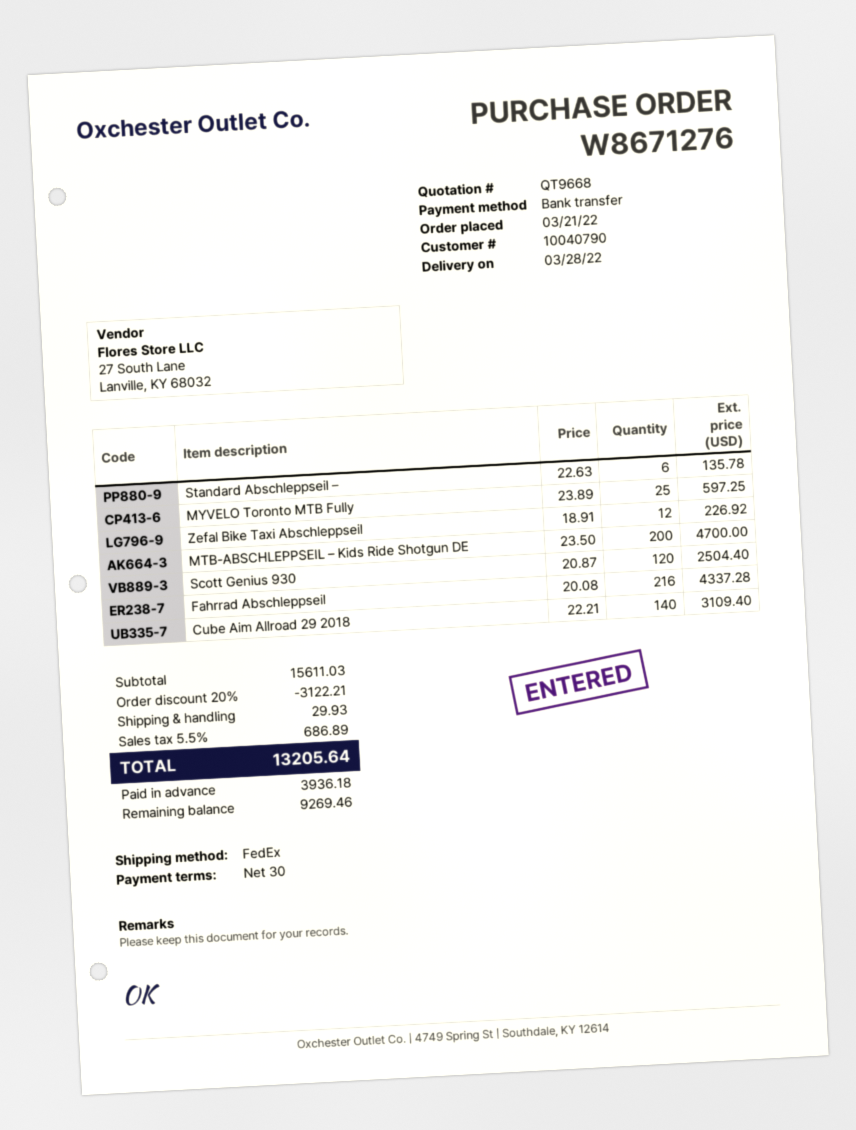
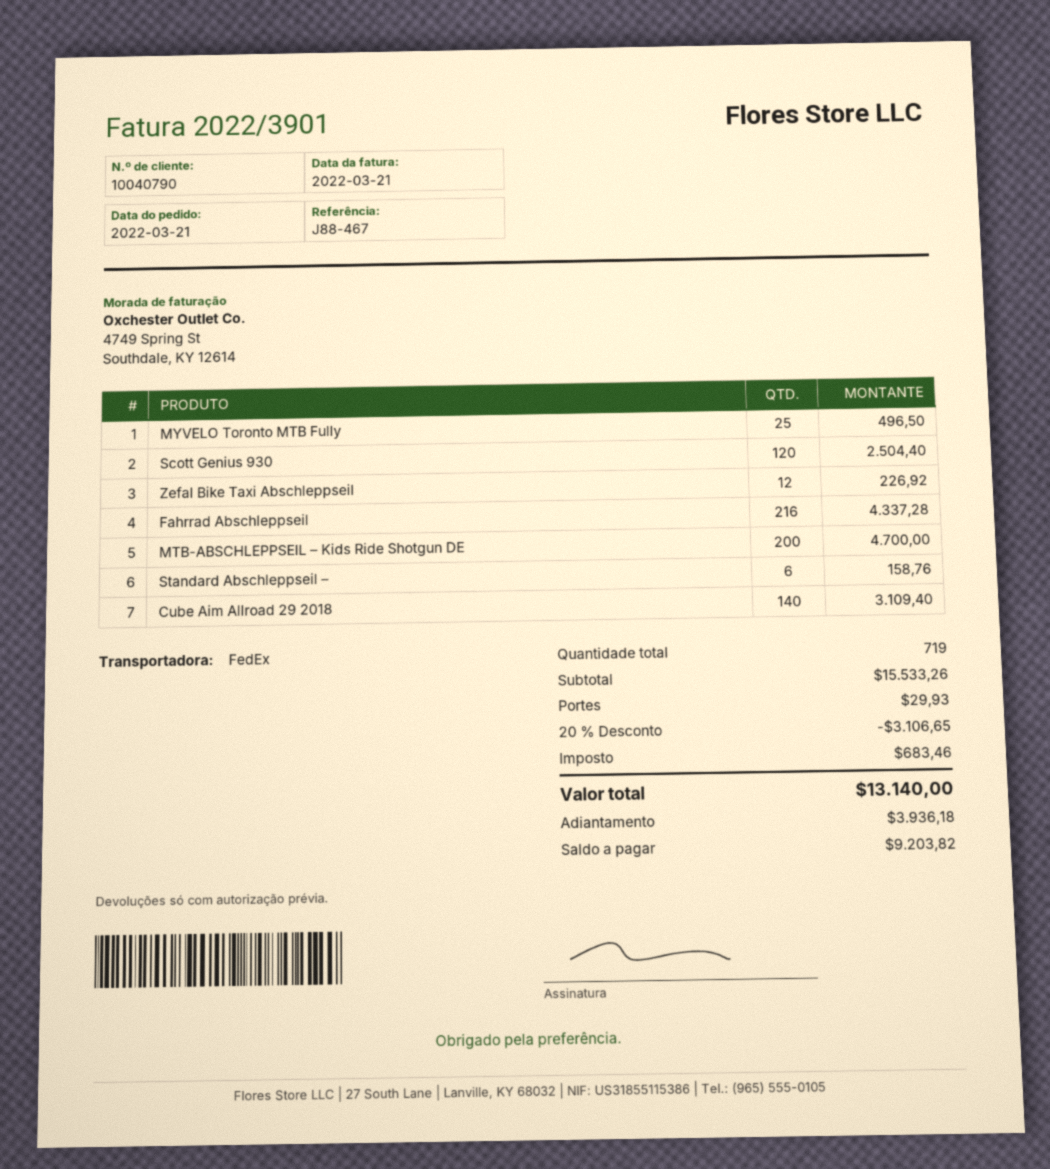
Standard Abschleppseil –: 6 for 135.78 -> 6 for 158.76
MYVELO Toronto MTB Fully: 25 for 597.25 -> 25 for 496.50
subtotal: 15611.03 -> 15533.26
discount: 20% = 3122.21 -> 20% = 3106.65
tax: 686.89 -> 683.46
total: 13205.64 -> 13140.00
balance: 9269.46 -> 9203.82

